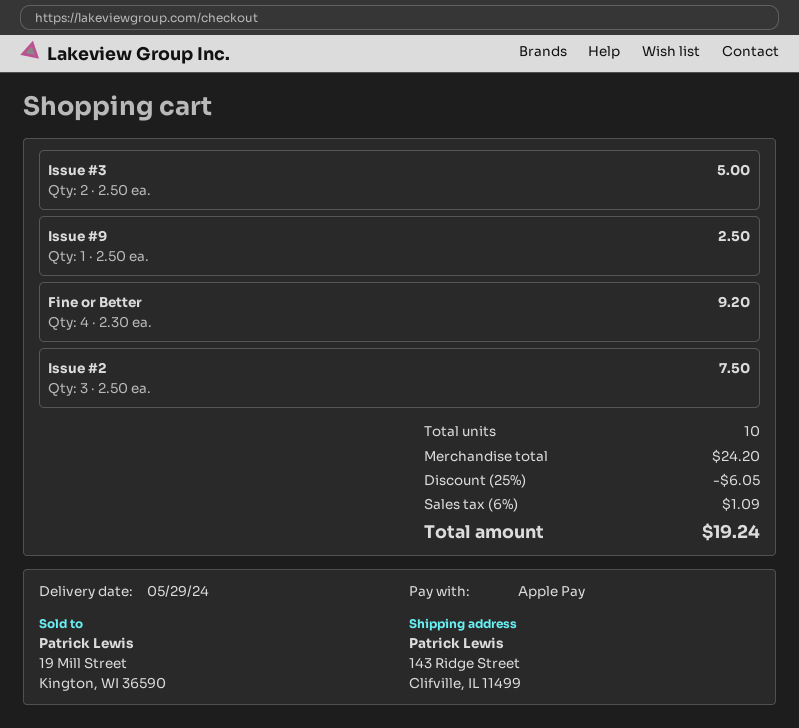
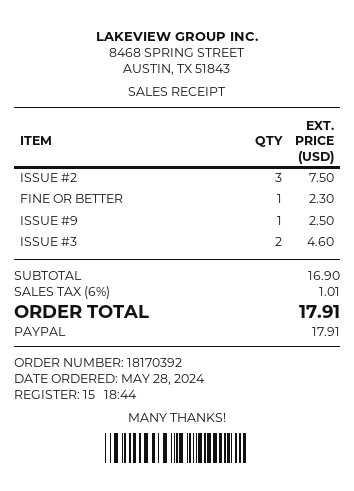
payment method: Apple Pay -> PayPal
Issue #3: 2 for 5.00 -> 2 for 4.60
Fine or Better: 4 for 9.20 -> 1 for 2.30
subtotal: 24.20 -> 16.90
discount: 25% = 6.05 -> none
tax: 6% = 1.09 -> 6% = 1.01
total: 19.24 -> 17.91

